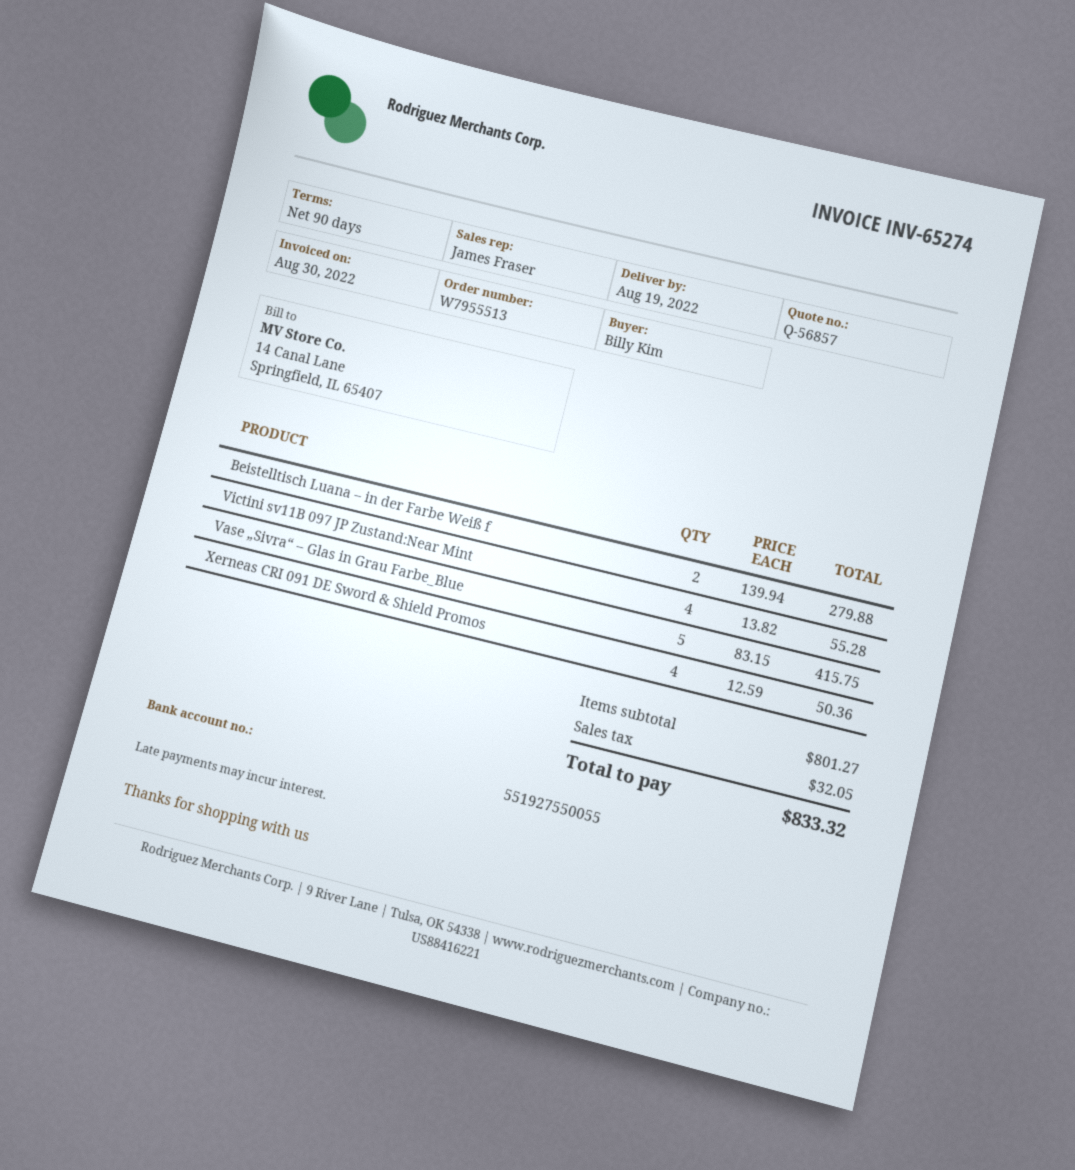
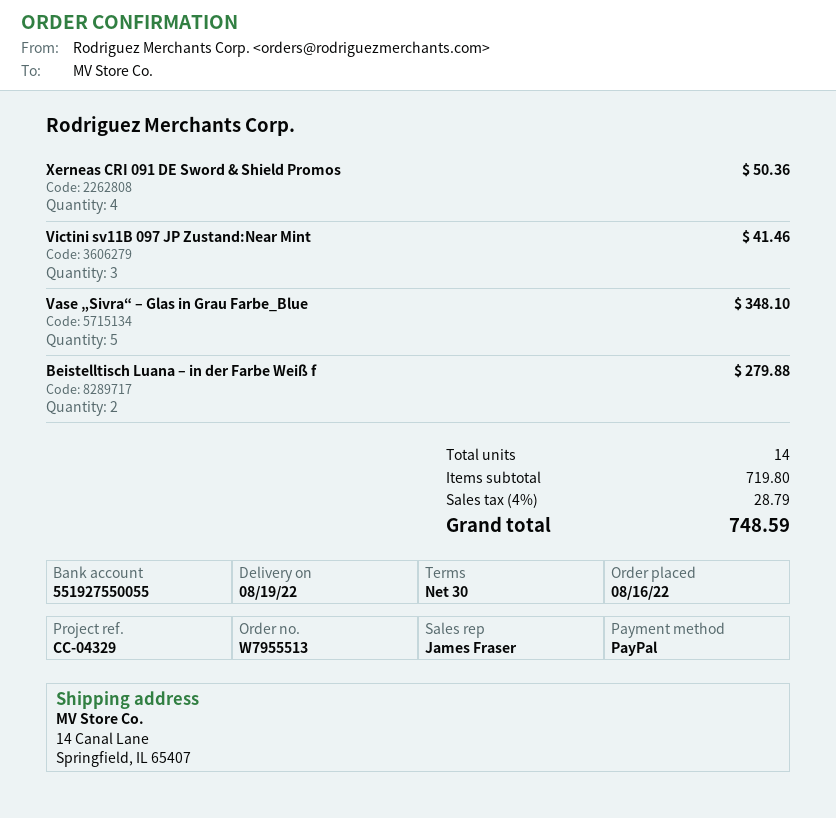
payment terms: 90 days -> 30 days
Victini sv11B 097 JP Zustand:Near Mint: 4 for 55.28 -> 3 for 41.46
Vase „Sivra“ – Glas in Grau Farbe_Blue: 5 for 415.75 -> 5 for 348.10
subtotal: 801.27 -> 719.80
tax: 32.05 -> 28.79
total: 833.32 -> 748.59

